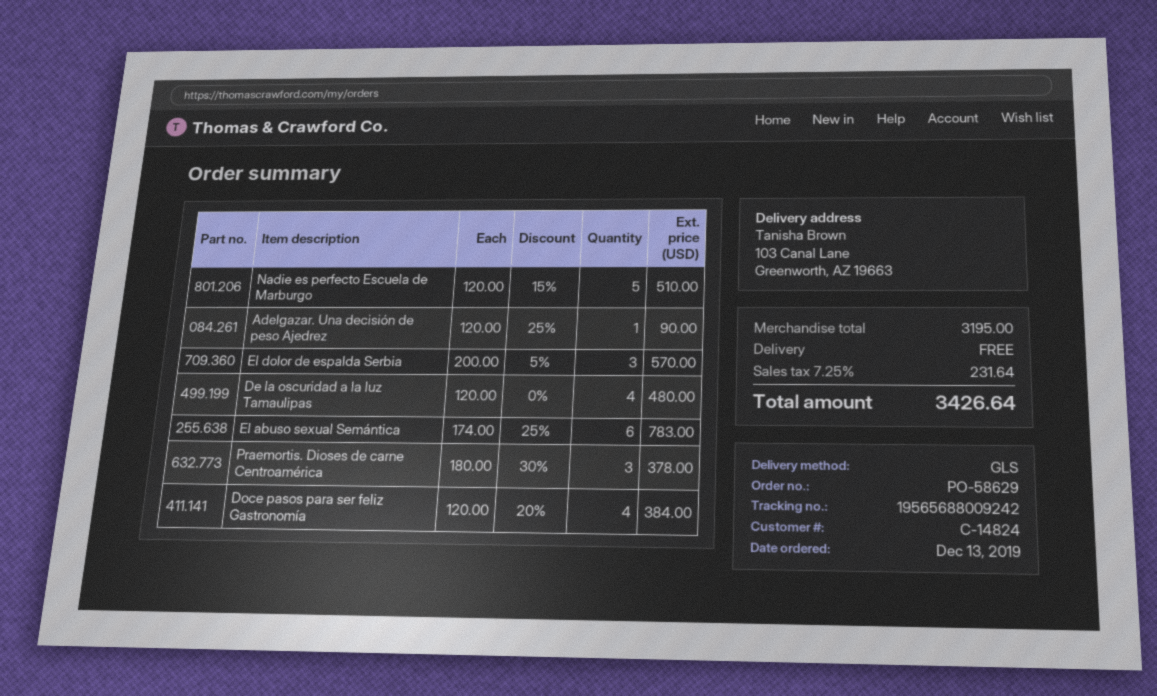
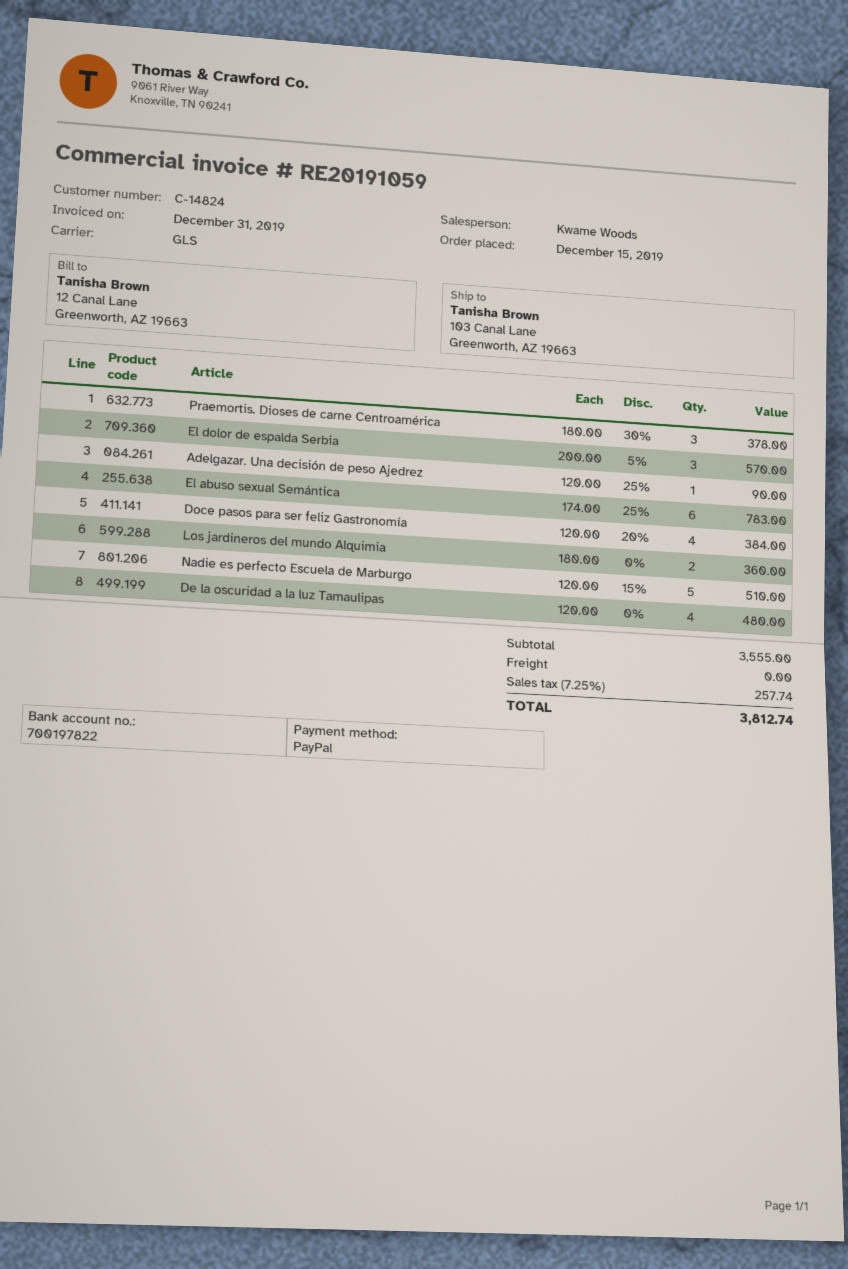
order date: 2019-12-13 -> 2019-12-15
Los jardineros del mundo Alquimia: none -> 2 x 180.00 = 360.00
subtotal: 3195.00 -> 3555.00
tax: 7.25% = 231.64 -> 7.25% = 257.74
total: 3426.64 -> 3812.74

